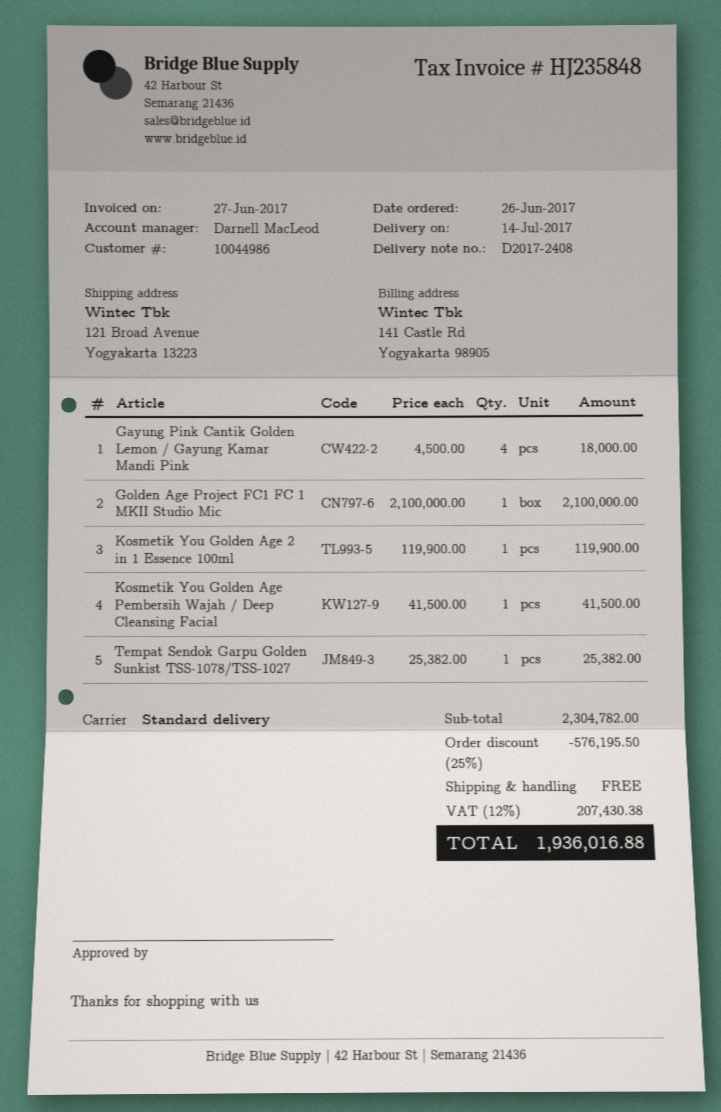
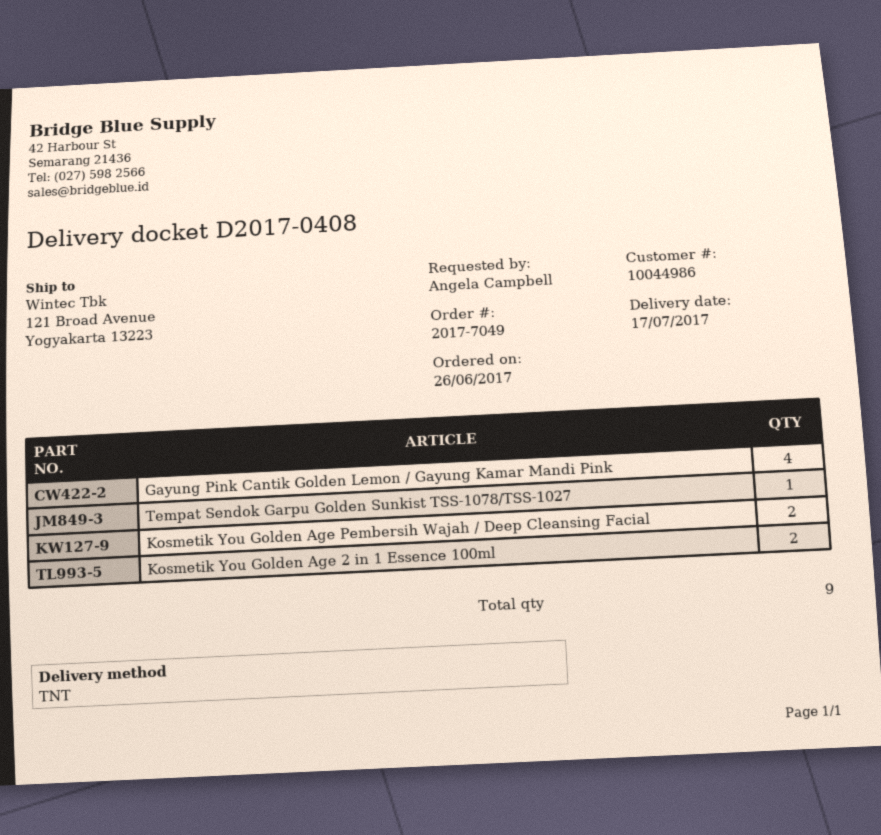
delivery note number: D2017-2408 -> D2017-0408
delivery date: 2017-07-14 -> 2017-07-17
shipping method: standard -> TNT
Golden Age Project FC1 FC 1 MKII Studio Mic: 1 -> none
Kosmetik You Golden Age 2 in 1 Essence 100ml: 1 -> 2
Kosmetik You Golden Age Pembersih Wajah / Deep Cleansing Facial: 1 -> 2

